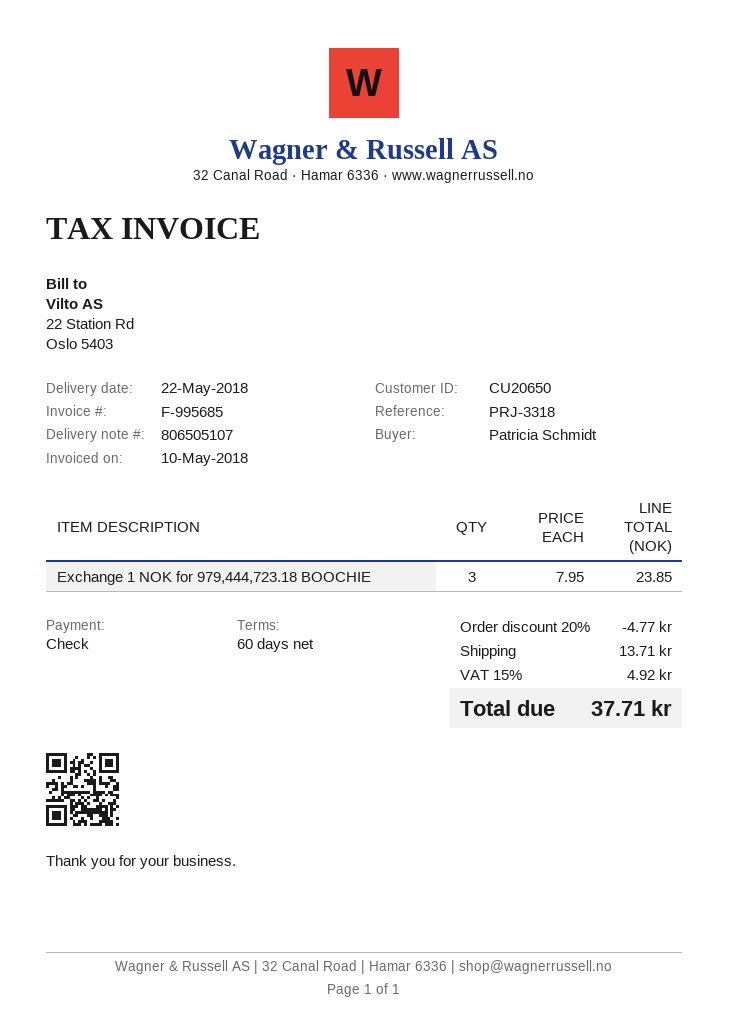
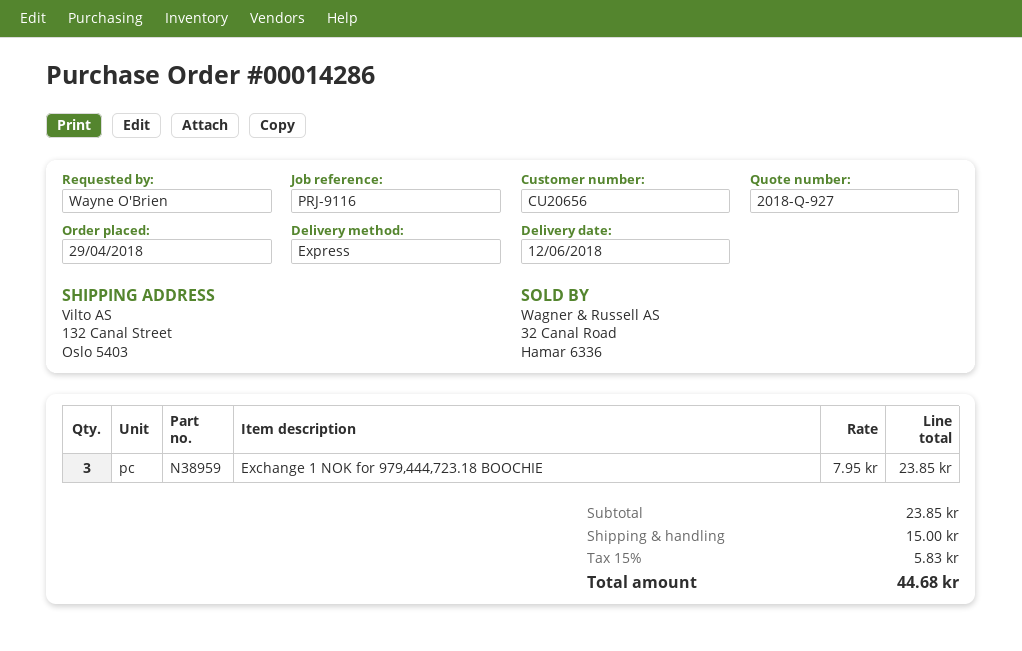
delivery date: 2018-05-22 -> 2018-06-12
customer number: CU20650 -> CU20656
reference: PRJ-3318 -> PRJ-9116
ordered by: Patricia Schmidt -> Wayne O'Brien
discount: 20% = 4.77 -> none
shipping: 13.71 -> 15.00
tax: 15% = 4.92 -> 15% = 5.83
total: 37.71 -> 44.68

